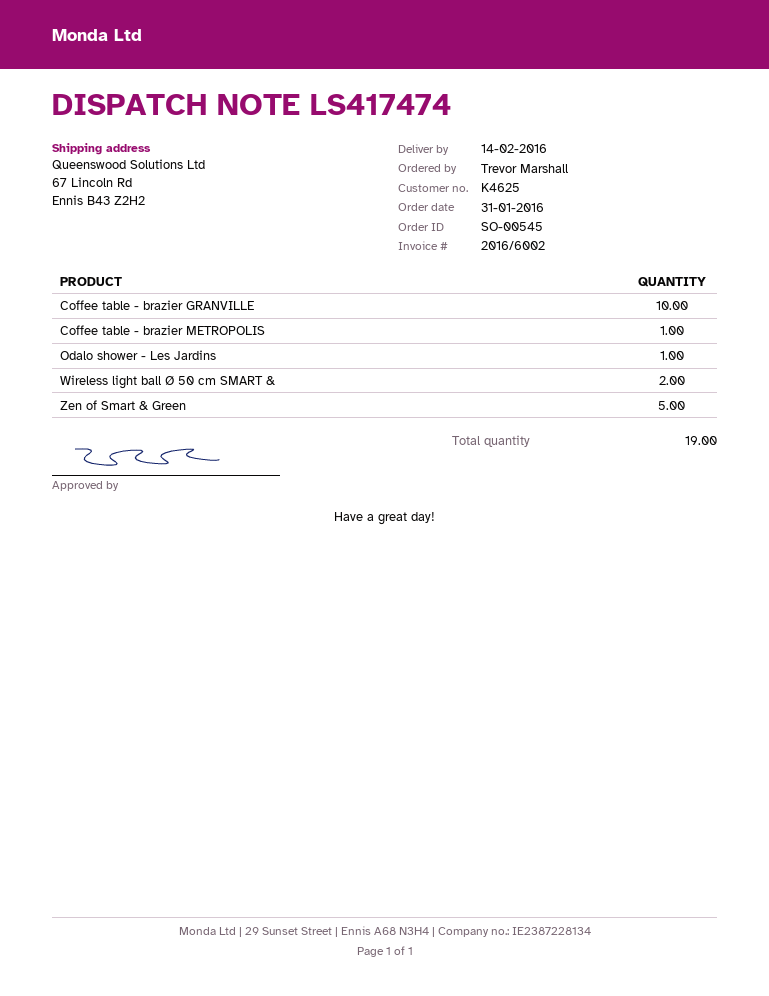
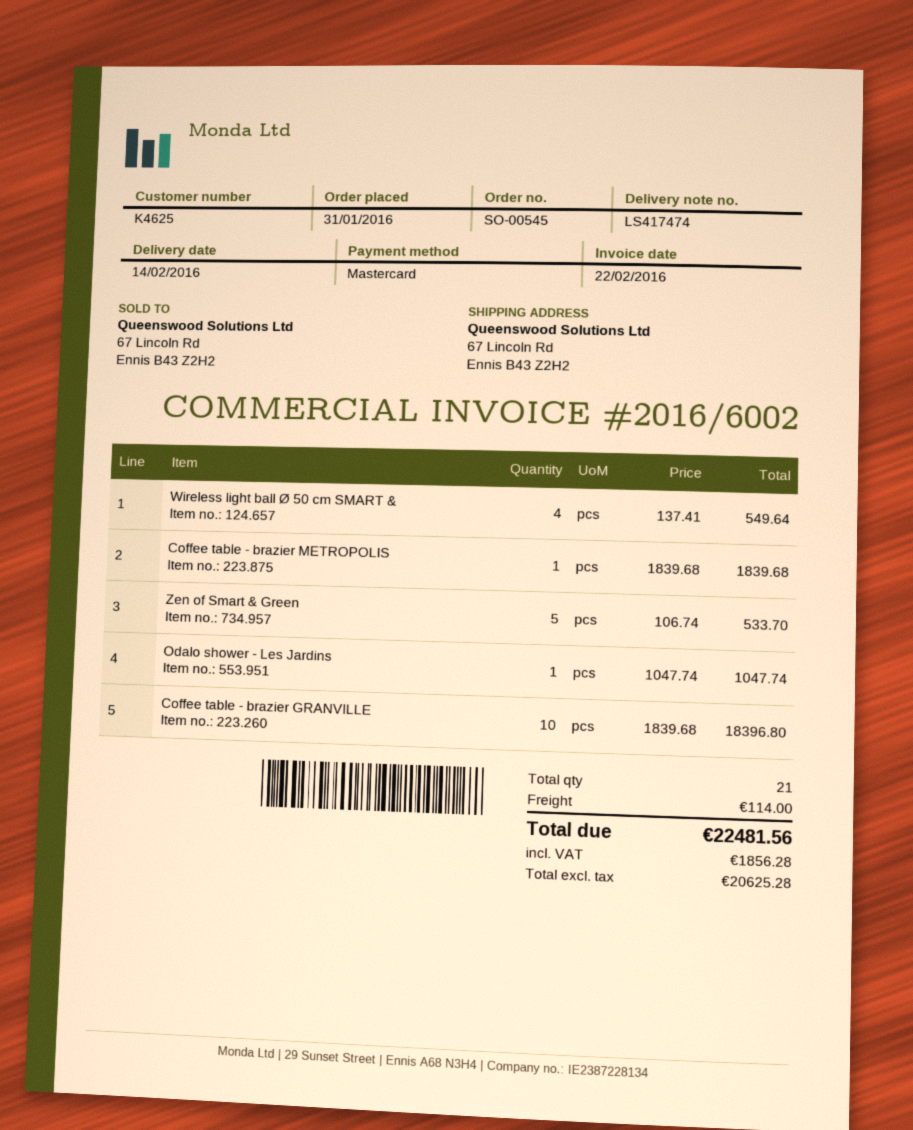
Wireless light ball Ø 50 cm SMART &: 2 -> 4
total quantity: 19 -> 21

